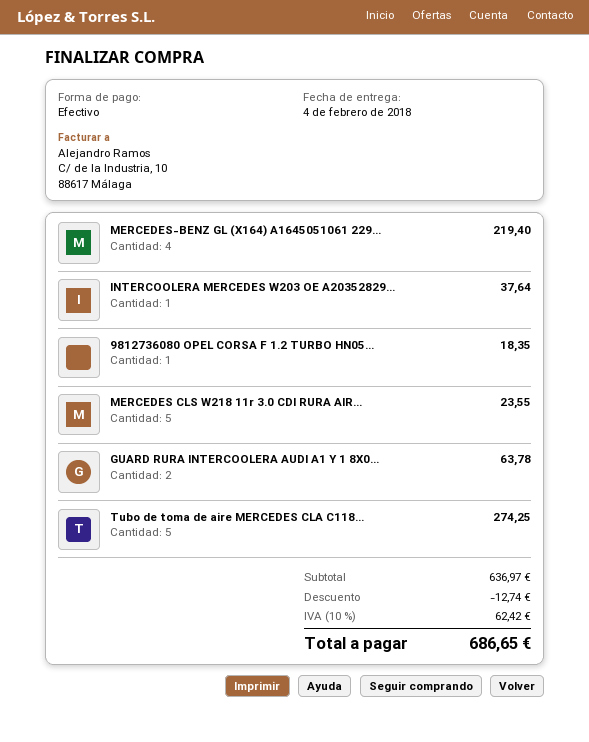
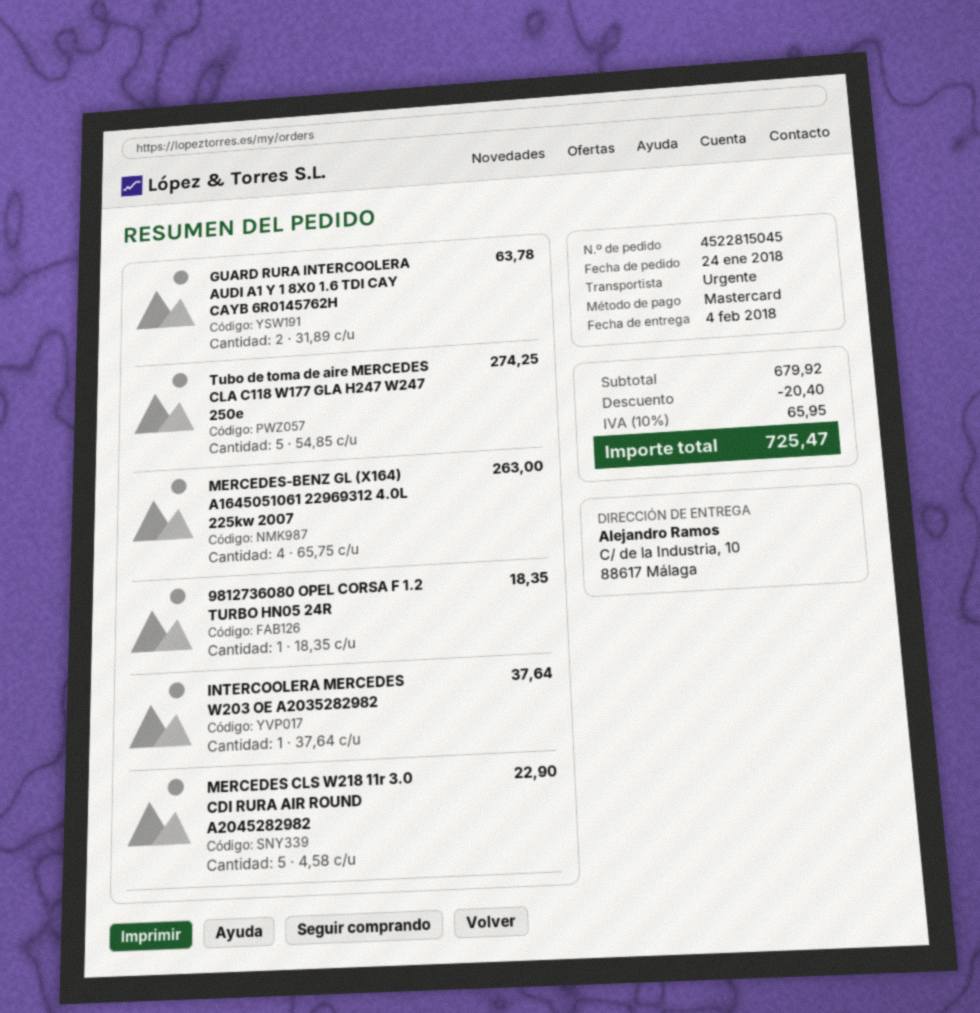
payment method: cash -> Mastercard
MERCEDES-BENZ GL (X164) A1645051061 229...: 4 for 219.40 -> 4 for 263.00
MERCEDES CLS W218 11r 3.0 CDI RURA AIR...: 5 for 23.55 -> 5 for 22.90
subtotal: 636.97 -> 679.92
discount: 12.74 -> 20.40
tax: 10% = 62.42 -> 10% = 65.95
total: 686.65 -> 725.47

